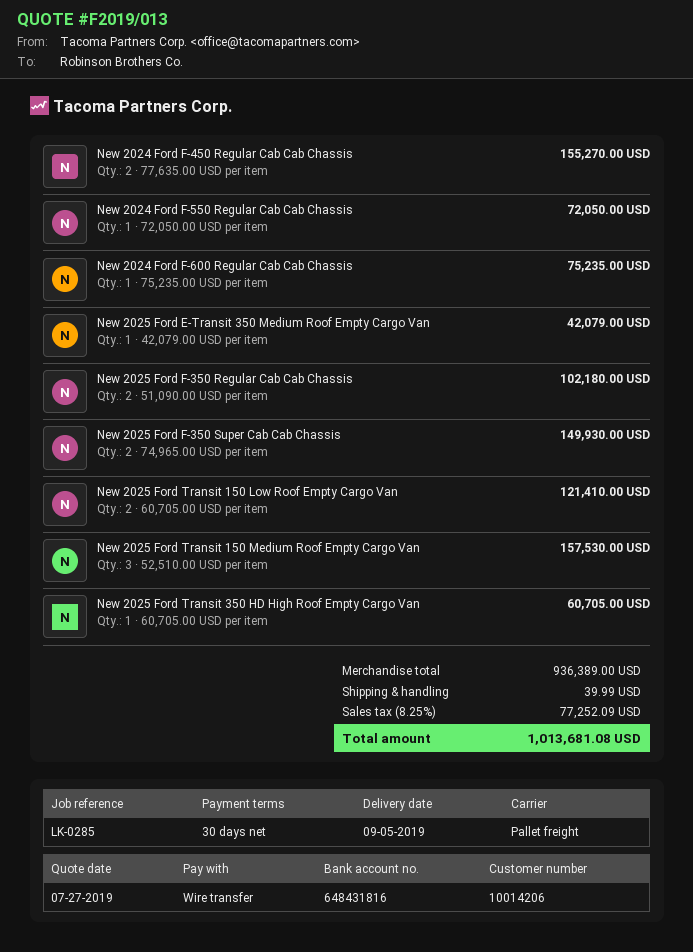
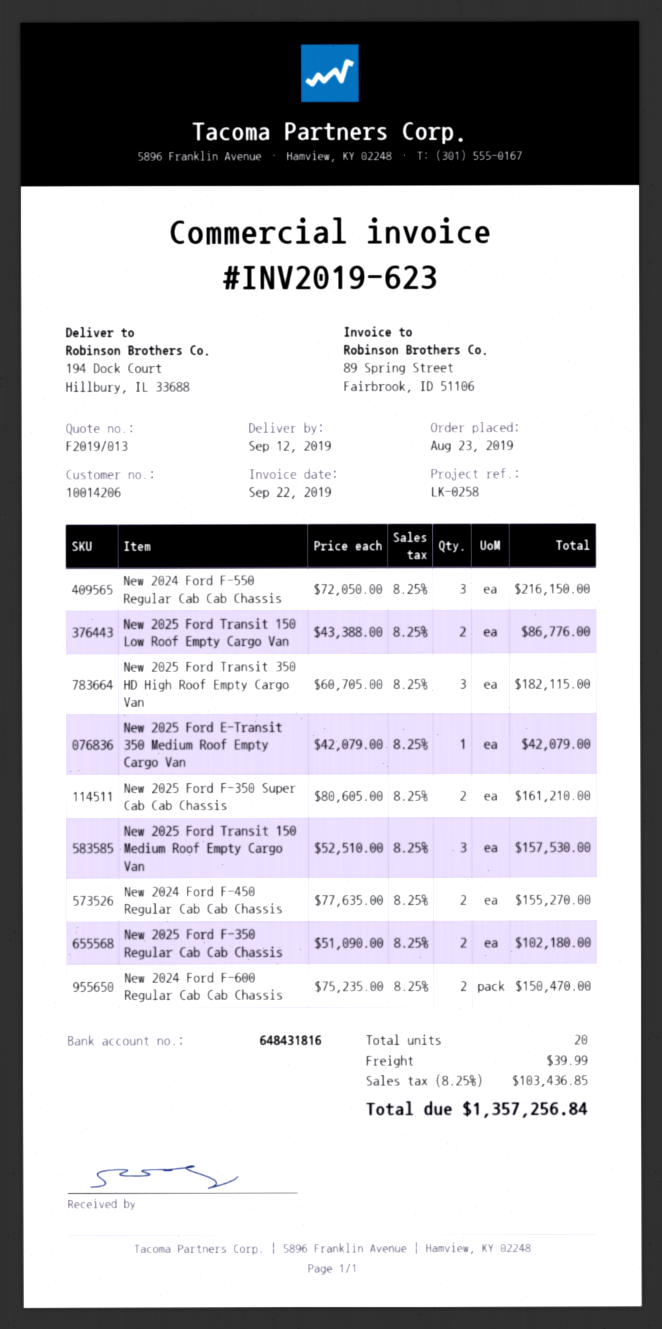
delivery date: 2019-09-05 -> 2019-09-12
reference: LK-0285 -> LK-0258
New 2024 Ford F-550 Regular Cab Cab Chassis: 1 x 72050.00 = 72050.00 -> 3 x 72050.00 = 216150.00
New 2024 Ford F-600 Regular Cab Cab Chassis: 1 x 75235.00 = 75235.00 -> 2 x 75235.00 = 150470.00
New 2025 Ford F-350 Super Cab Cab Chassis: 2 x 74965.00 = 149930.00 -> 2 x 80605.00 = 161210.00
New 2025 Ford Transit 150 Low Roof Empty Cargo Van: 2 x 60705.00 = 121410.00 -> 2 x 43388.00 = 86776.00
New 2025 Ford Transit 350 HD High Roof Empty Cargo Van: 1 x 60705.00 = 60705.00 -> 3 x 60705.00 = 182115.00
tax: 8.25% = 77252.09 -> 8.25% = 103436.85
total: 1013681.08 -> 1357256.84

